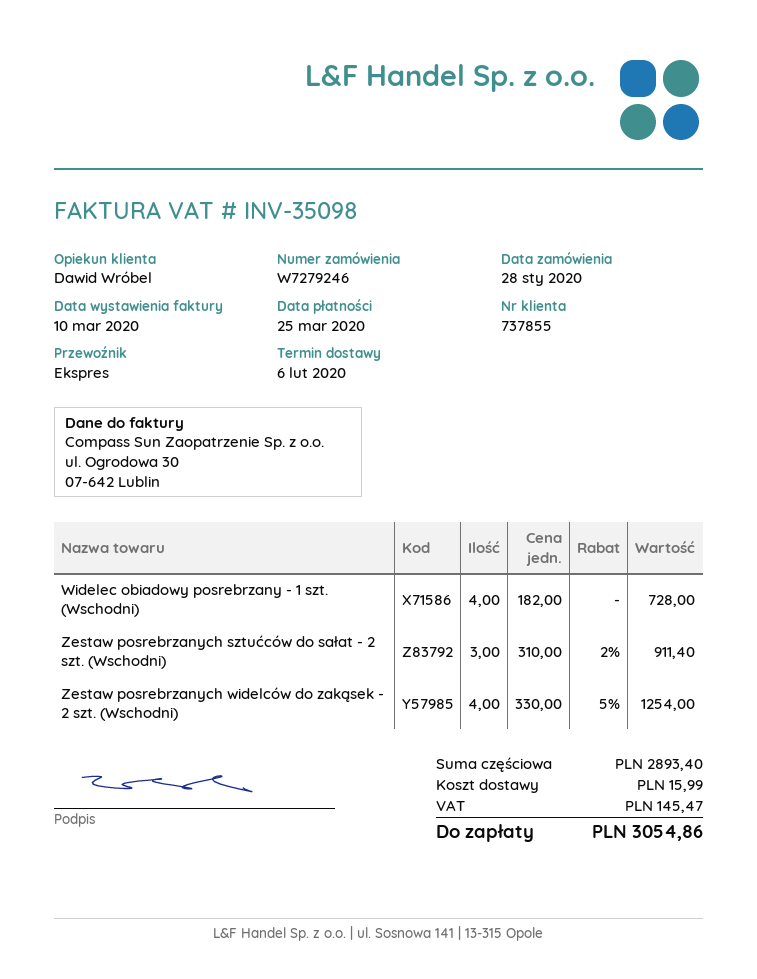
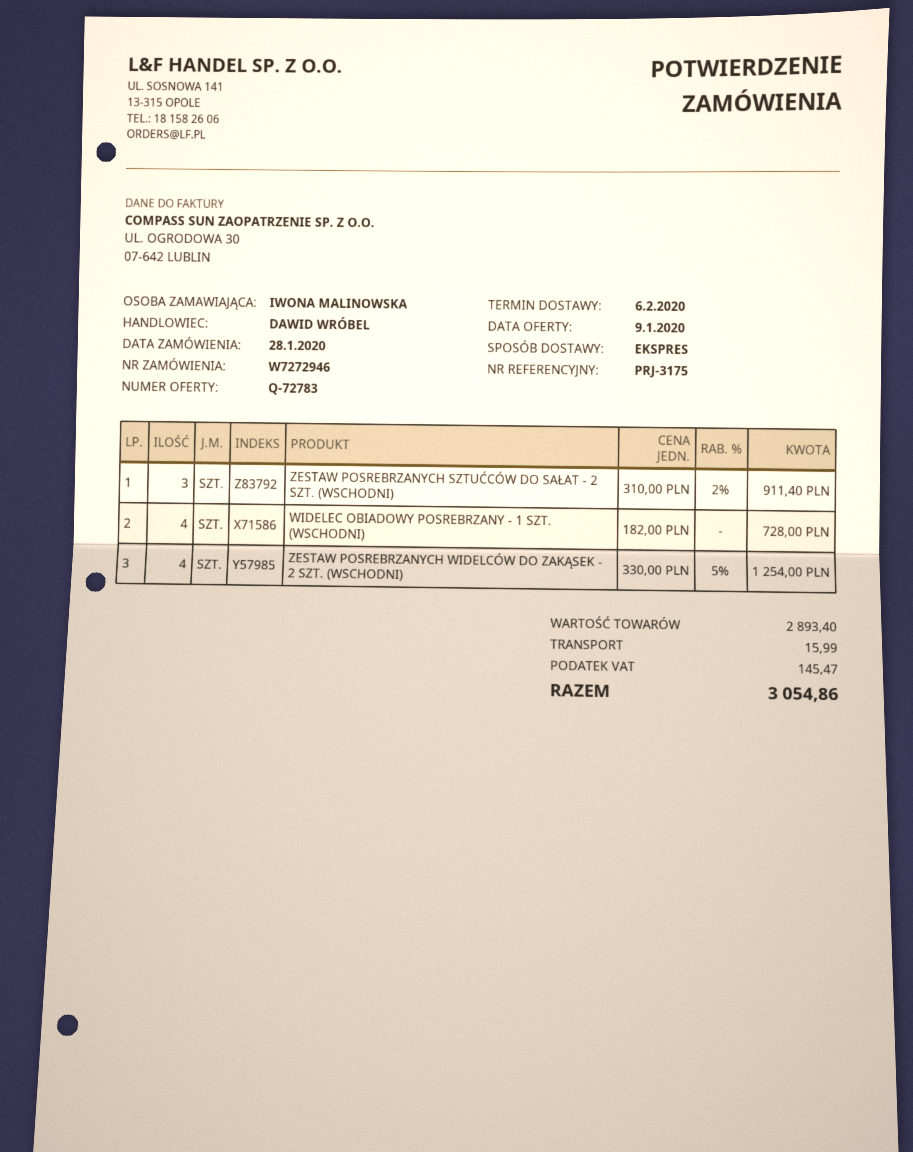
order number: W7279246 -> W7272946

